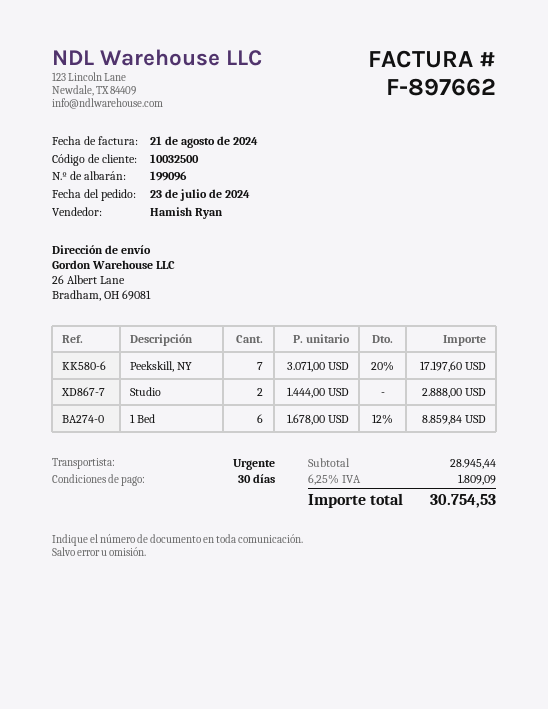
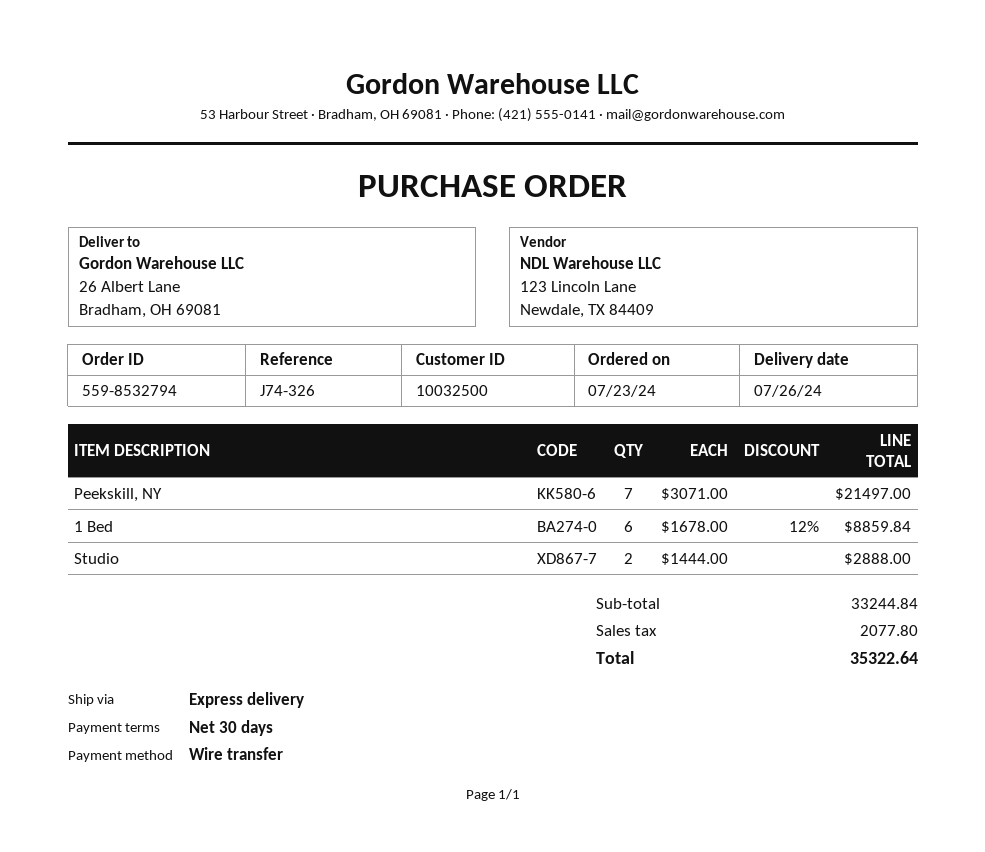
Peekskill, NY: 7 x 3071.00 - 20% = 17197.60 -> 7 x 3071.00 = 21497.00
subtotal: 28945.44 -> 33244.84
tax: 1809.09 -> 2077.80
total: 30754.53 -> 35322.64

